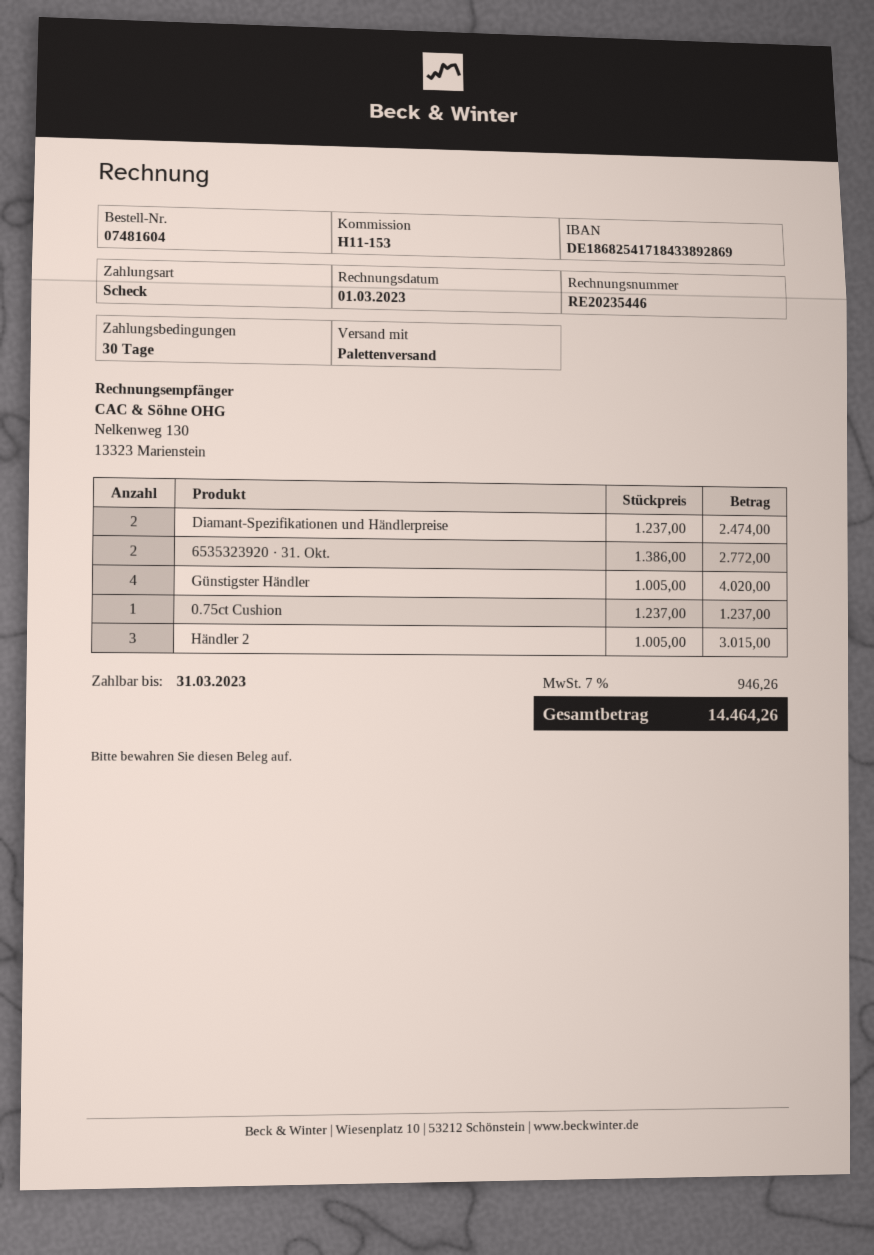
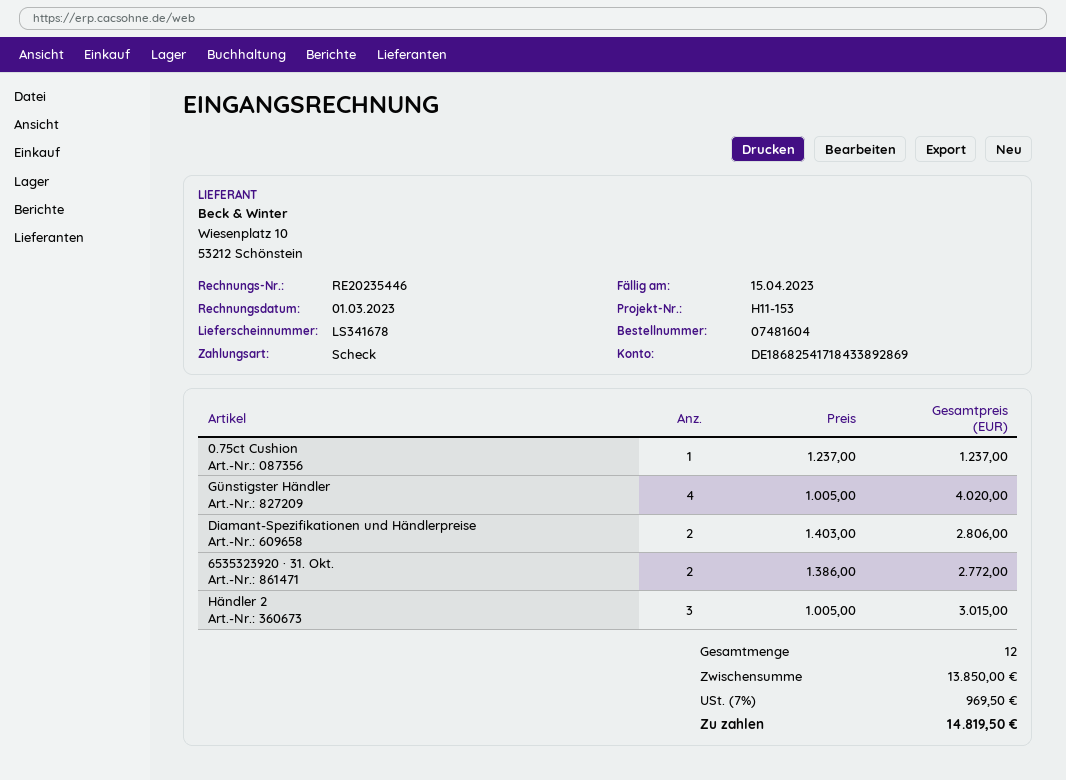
due date: 2023-03-31 -> 2023-04-15
Diamant-Spezifikationen und Händlerpreise: 2 x 1237.00 = 2474.00 -> 2 x 1403.00 = 2806.00
tax: 7% = 946.26 -> 7% = 969.50
total: 14464.26 -> 14819.50

